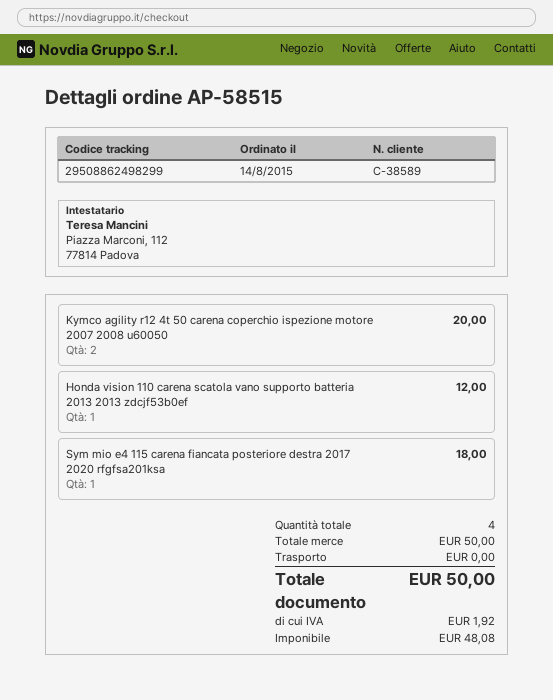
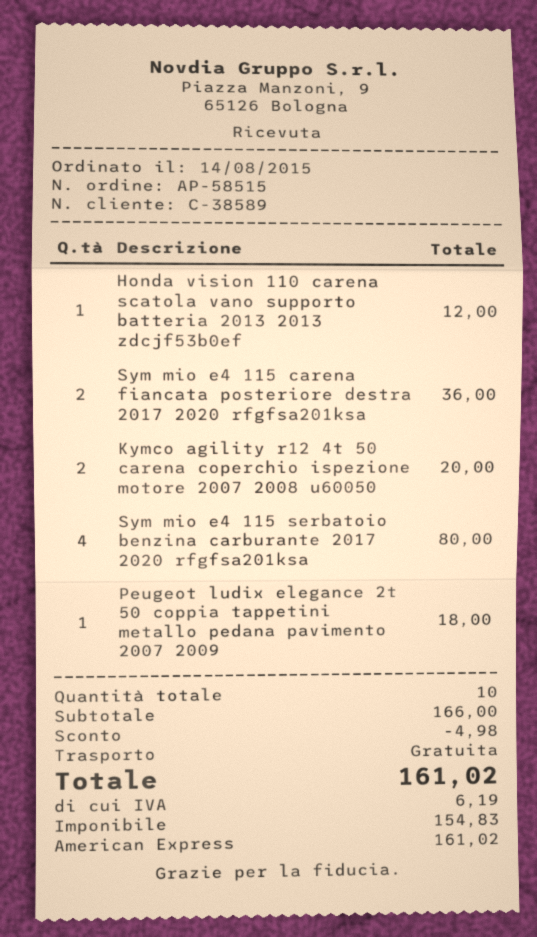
Sym mio e4 115 carena fiancata posteriore destra 2017 2020 rfgfsa201ksa: 1 for 18.00 -> 2 for 36.00
Sym mio e4 115 serbatoio benzina carburante 2017 2020 rfgfsa201ksa: none -> 4 for 80.00
Peugeot ludix elegance 2t 50 coppia tappetini metallo pedana pavimento 2007 2009: none -> 1 for 18.00
total quantity: 4 -> 10
subtotal: 50.00 -> 166.00
discount: none -> 4.98
net: 48.08 -> 154.83
tax: 1.92 -> 6.19
total: 50.00 -> 161.02

